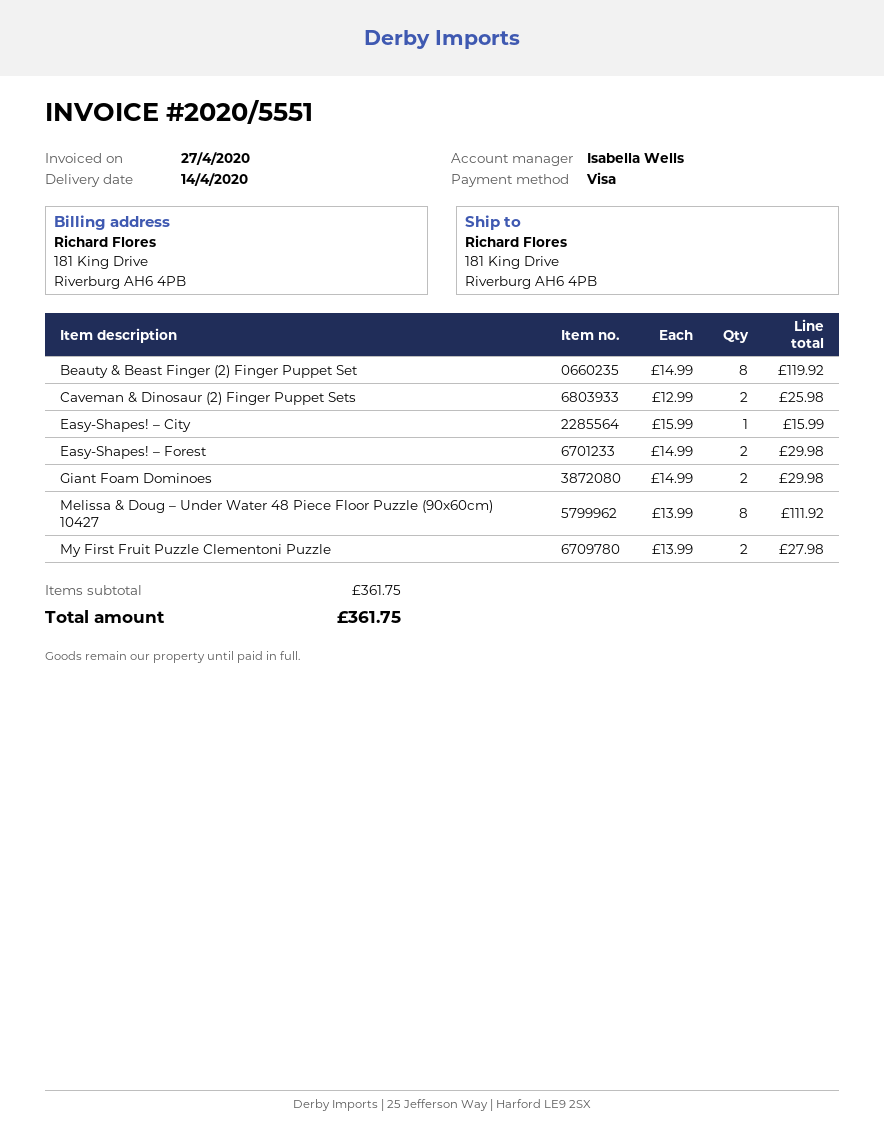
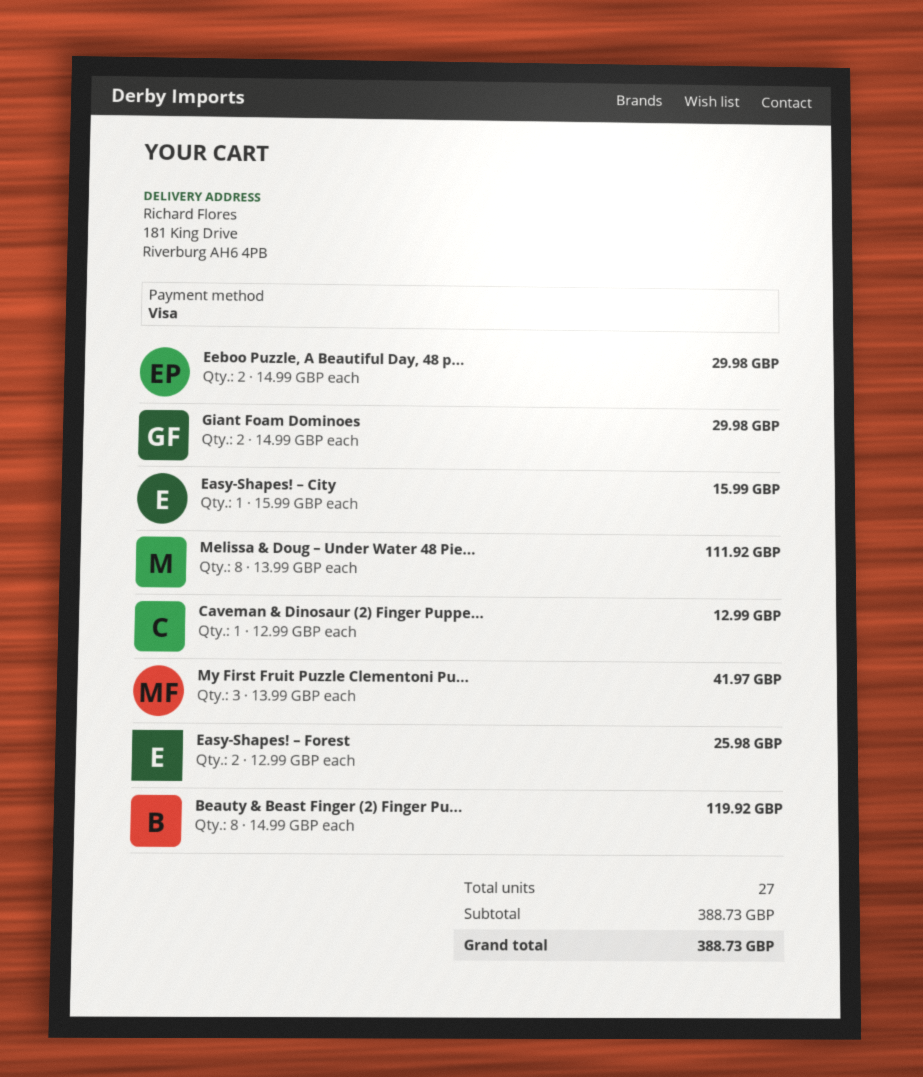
Caveman & Dinosaur (2) Finger Puppet Sets: 2 x 12.99 = 25.98 -> 1 x 12.99 = 12.99
Easy-Shapes! – Forest: 2 x 14.99 = 29.98 -> 2 x 12.99 = 25.98
My First Fruit Puzzle Clementoni Puzzle: 2 x 13.99 = 27.98 -> 3 x 13.99 = 41.97
Eeboo Puzzle, A Beautiful Day, 48 p...: none -> 2 x 14.99 = 29.98
subtotal: 361.75 -> 388.73
total: 361.75 -> 388.73

